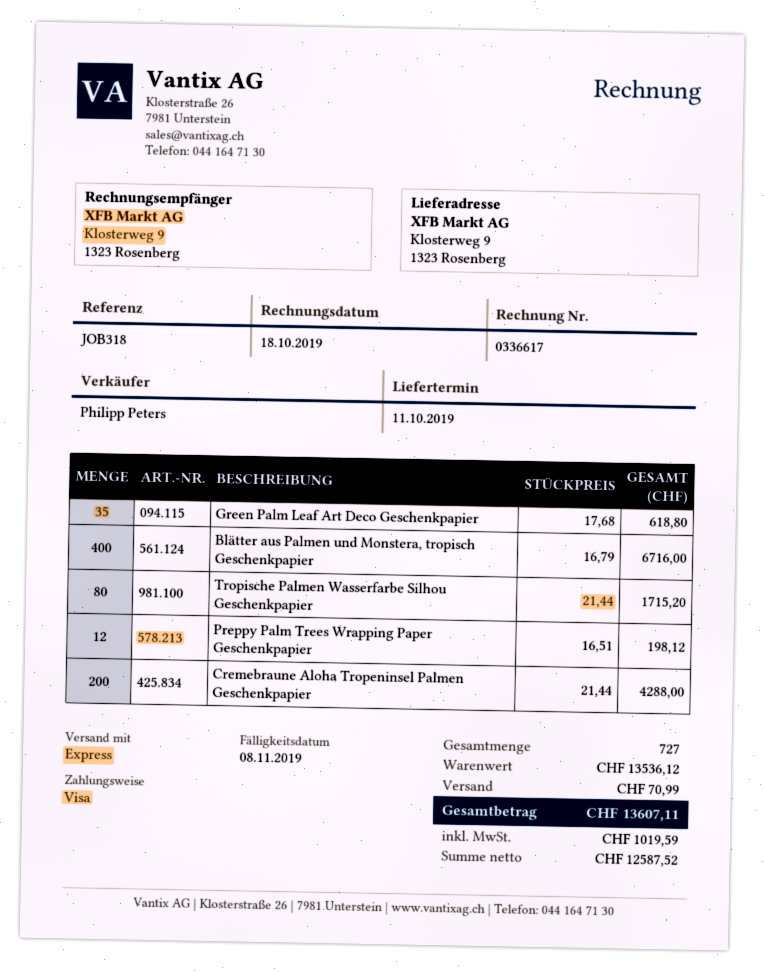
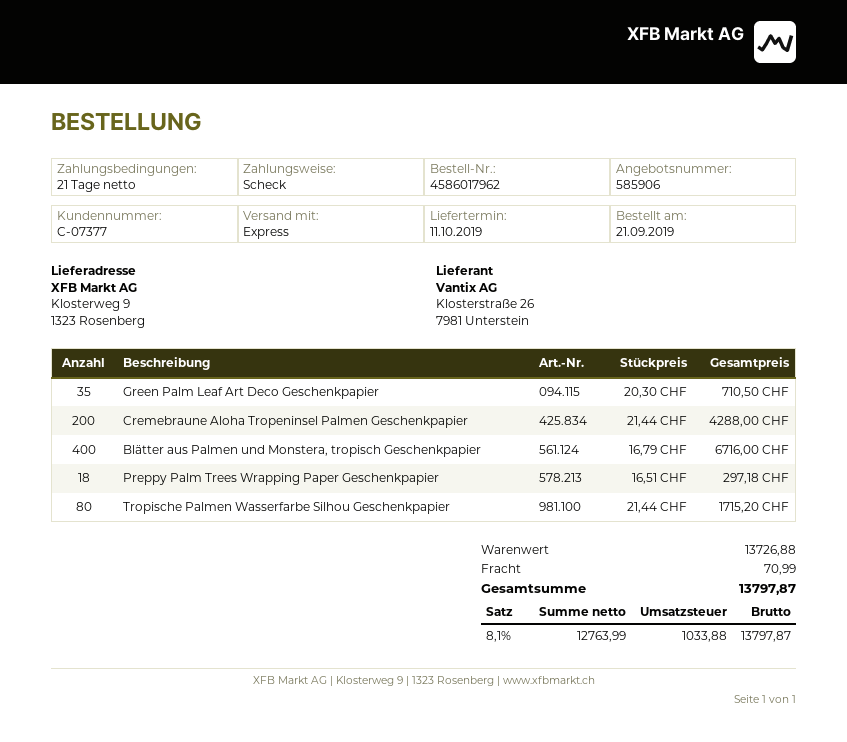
payment method: Visa -> cheque
Green Palm Leaf Art Deco Geschenkpapier: 35 x 17.68 = 618.80 -> 35 x 20.30 = 710.50
Preppy Palm Trees Wrapping Paper Geschenkpapier: 12 x 16.51 = 198.12 -> 18 x 16.51 = 297.18
subtotal: 13536.12 -> 13726.88
net: 12587.52 -> 12763.99
tax: 1019.59 -> 1033.88
total: 13607.11 -> 13797.87

